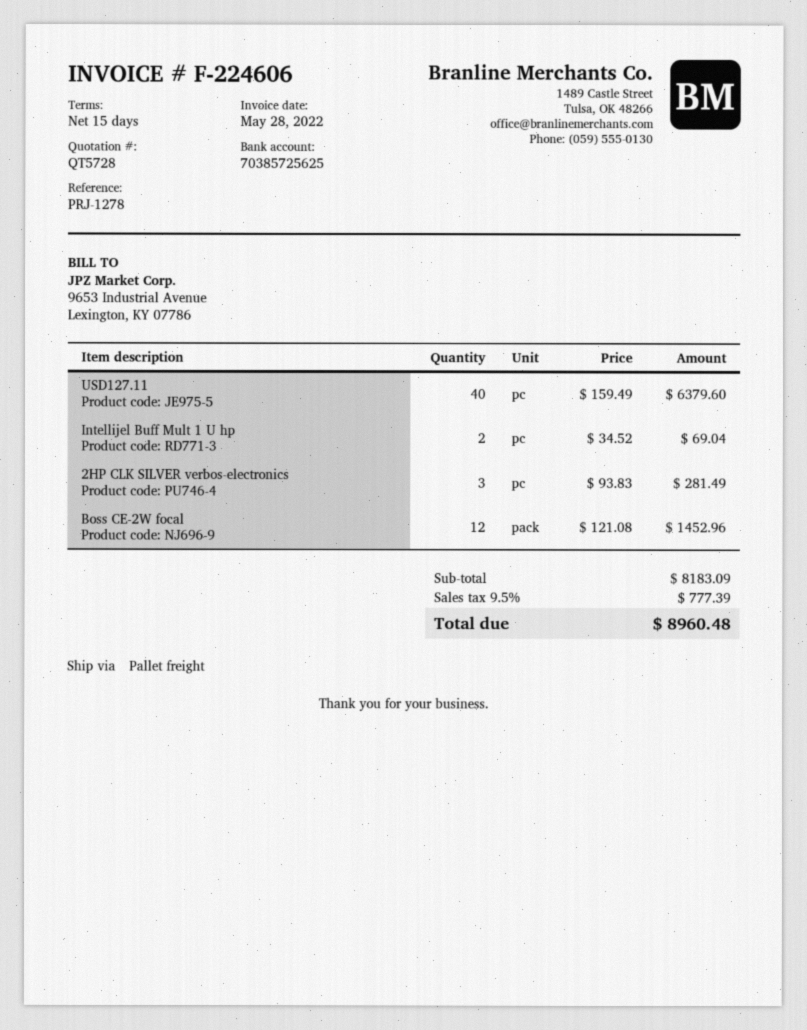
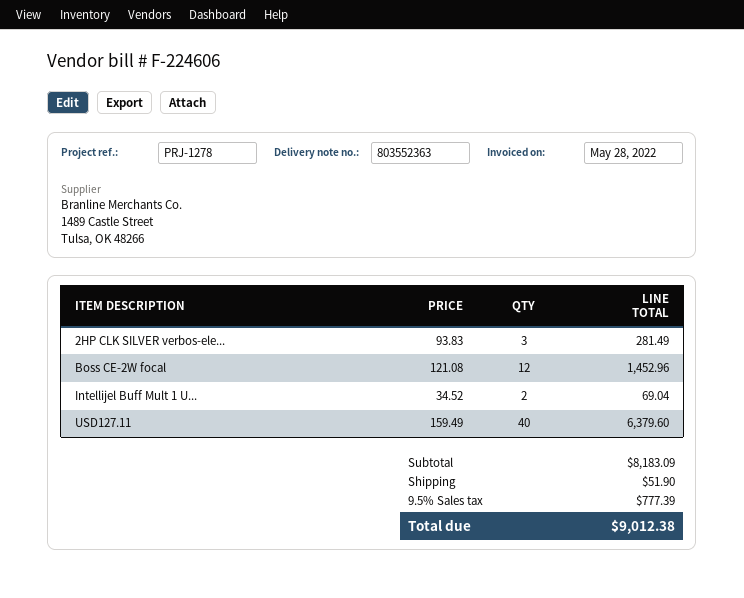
shipping: none -> 51.90
total: 8960.48 -> 9012.38

